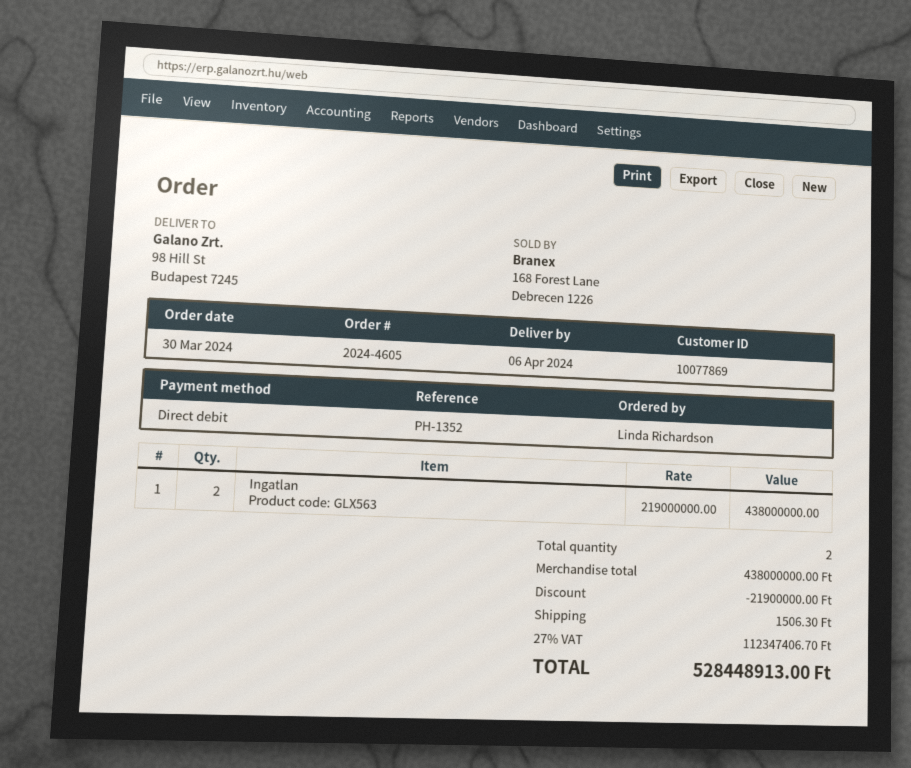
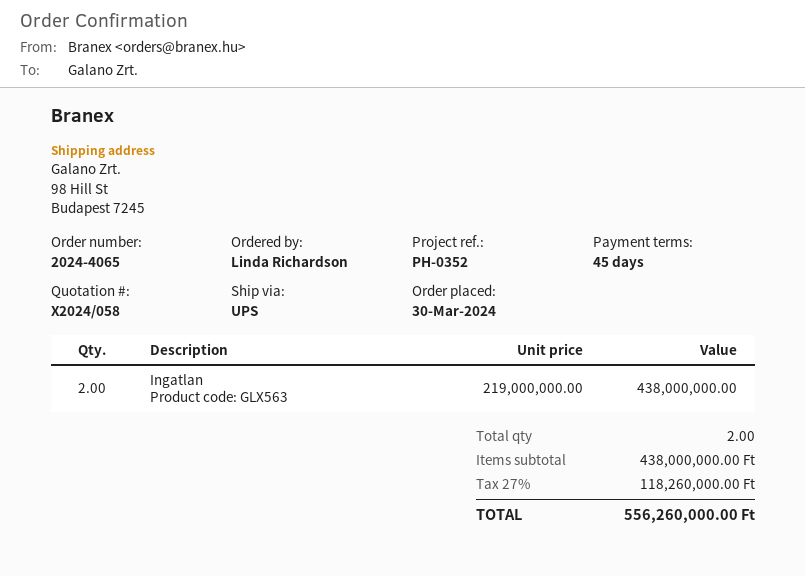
order number: 2024-4605 -> 2024-4065
reference: PH-1352 -> PH-0352
discount: 21900000.00 -> none
shipping: 1506.30 -> none
tax: 27% = 112347406.70 -> 27% = 118260000.00
total: 528448913.00 -> 556260000.00

